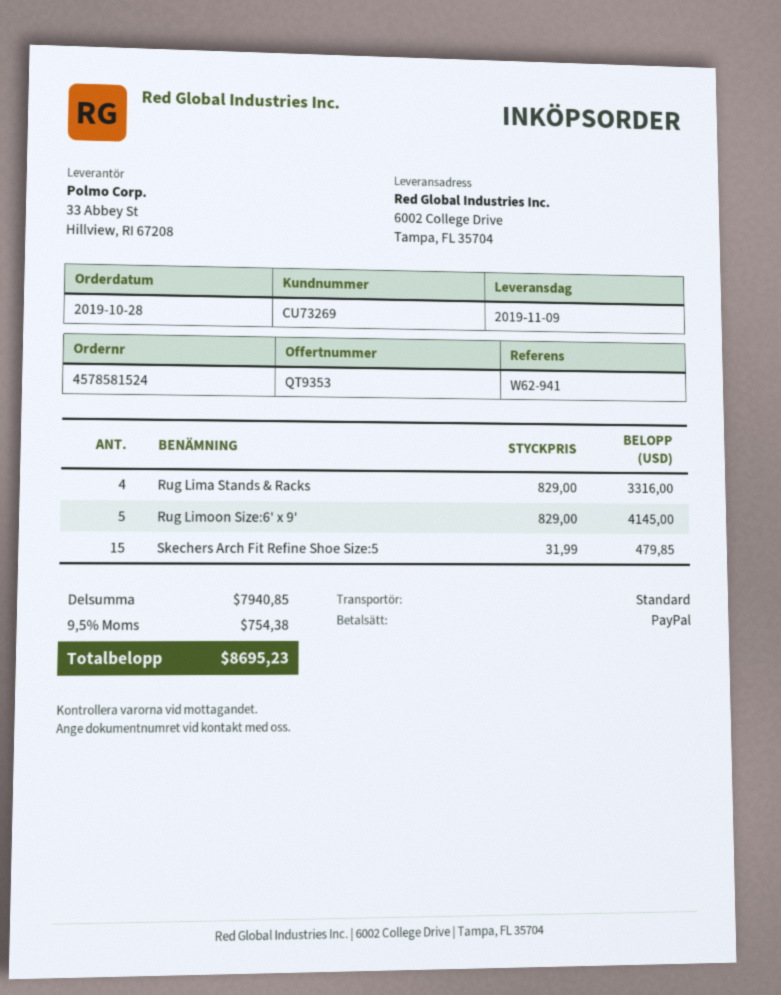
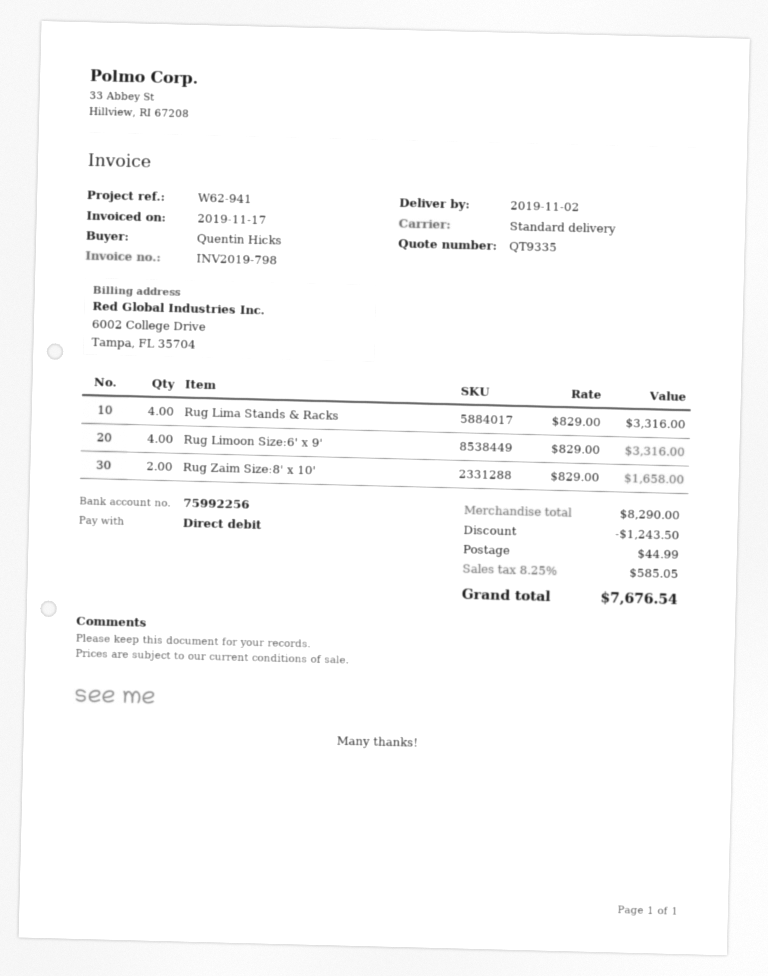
quote number: QT9353 -> QT9335
delivery date: 2019-11-09 -> 2019-11-02
payment method: PayPal -> direct debit
Rug Limoon Size:6' x 9': 5 x 829.00 = 4145.00 -> 4 x 829.00 = 3316.00
Skechers Arch Fit Refine Shoe Size:5: 15 x 31.99 = 479.85 -> none
Rug Zaim Size:8' x 10': none -> 2 x 829.00 = 1658.00
subtotal: 7940.85 -> 8290.00
discount: none -> 1243.50
shipping: none -> 44.99
tax: 9.5% = 754.38 -> 8.25% = 585.05
total: 8695.23 -> 7676.54

